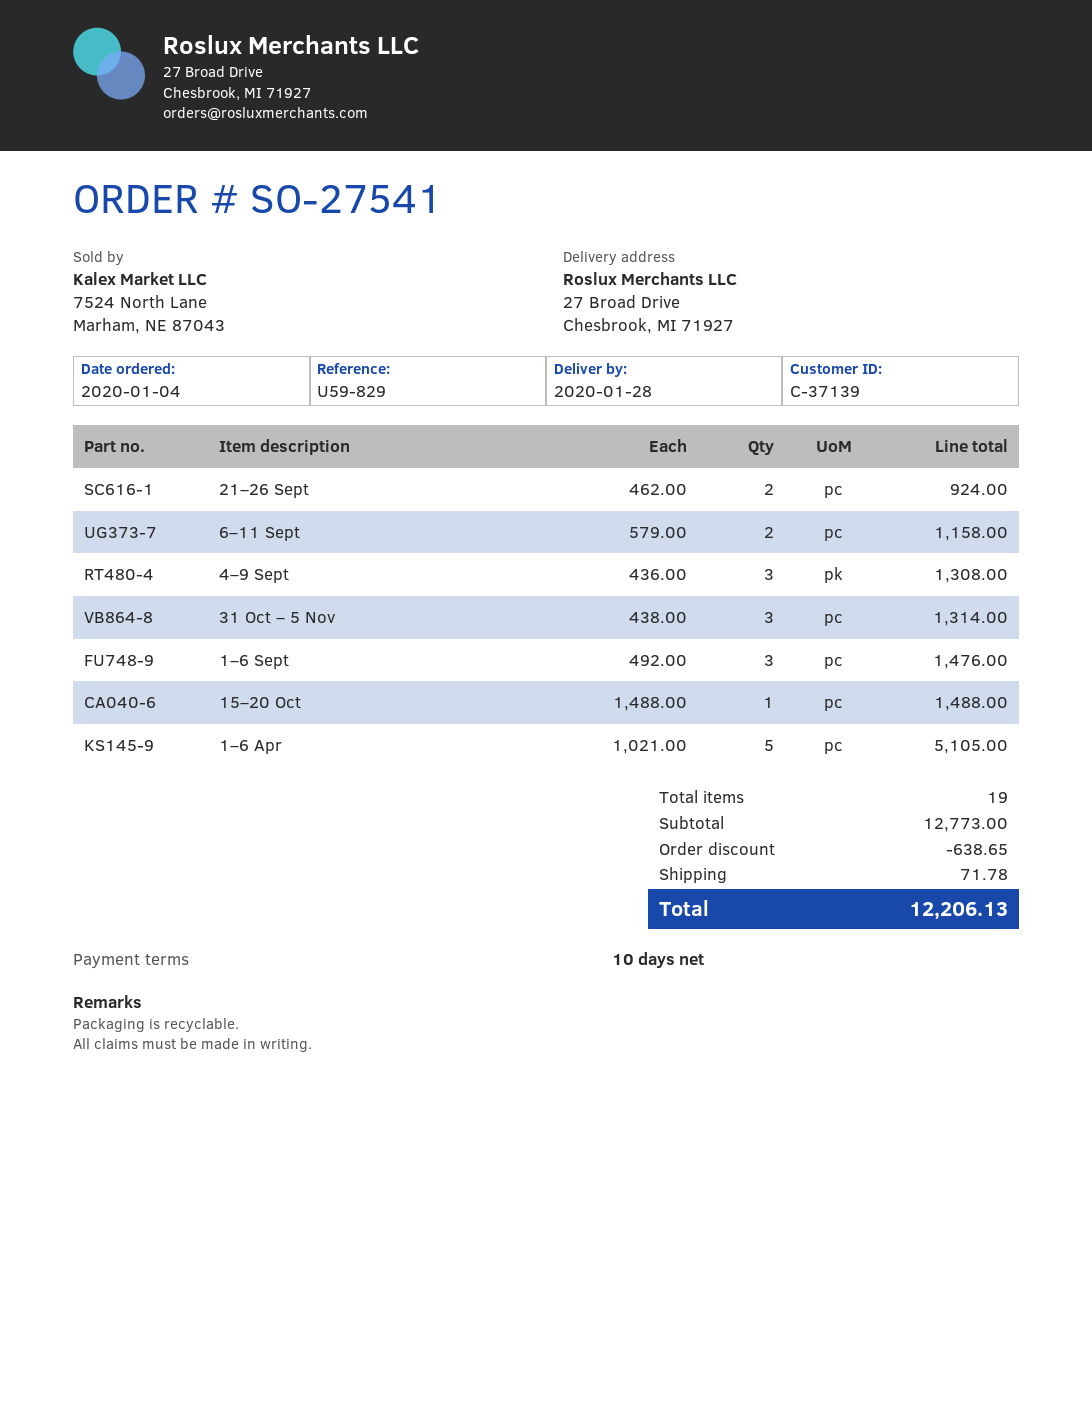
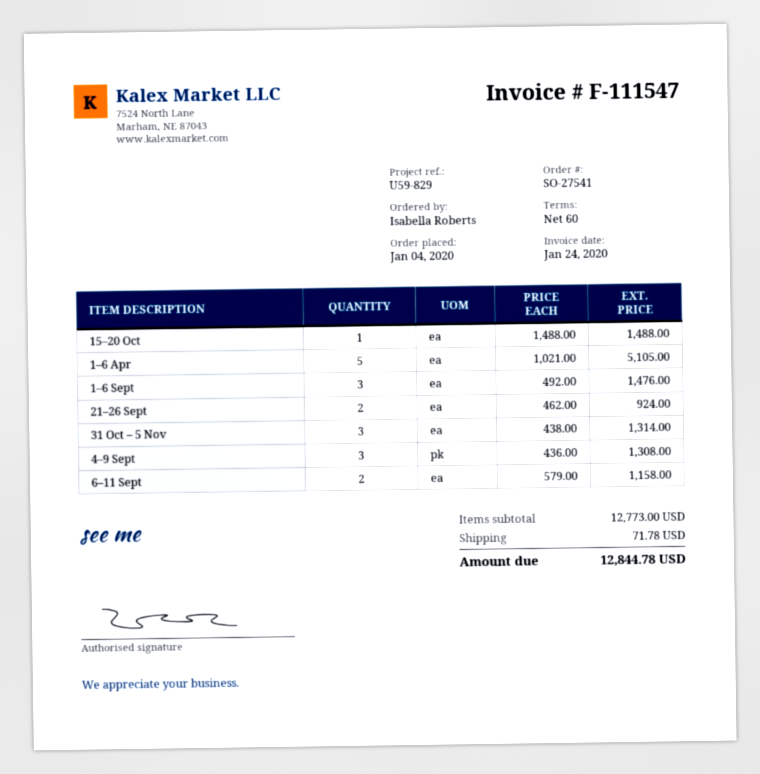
payment terms: 10 days -> 60 days
discount: 638.65 -> none
total: 12206.13 -> 12844.78

